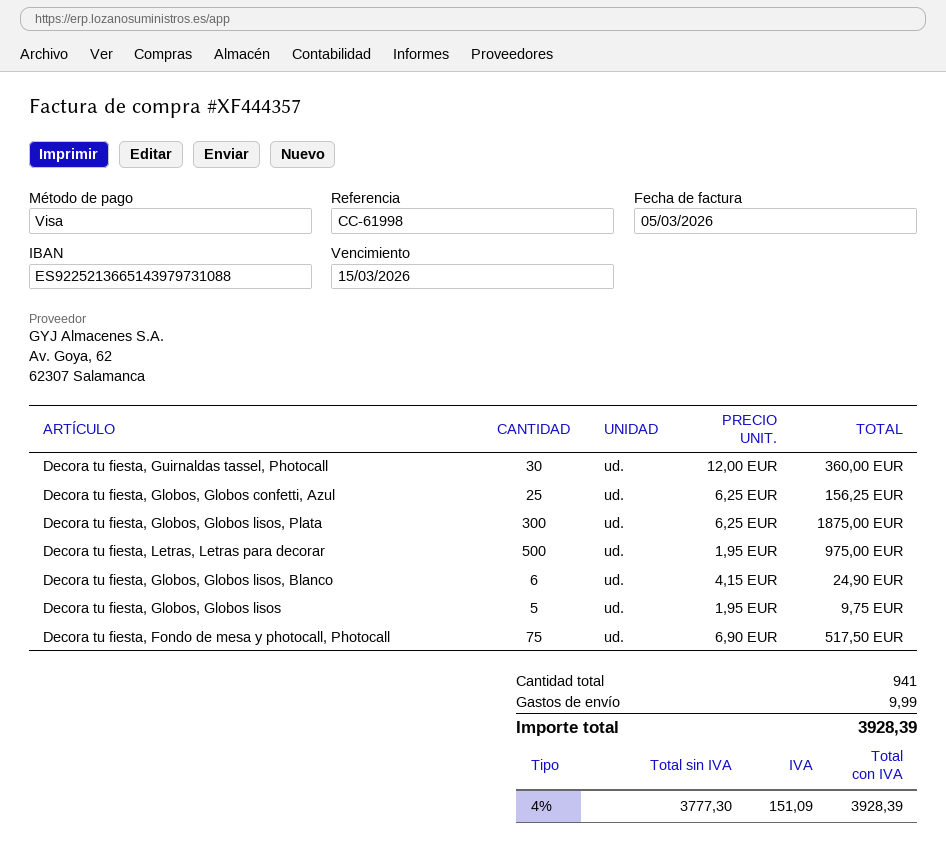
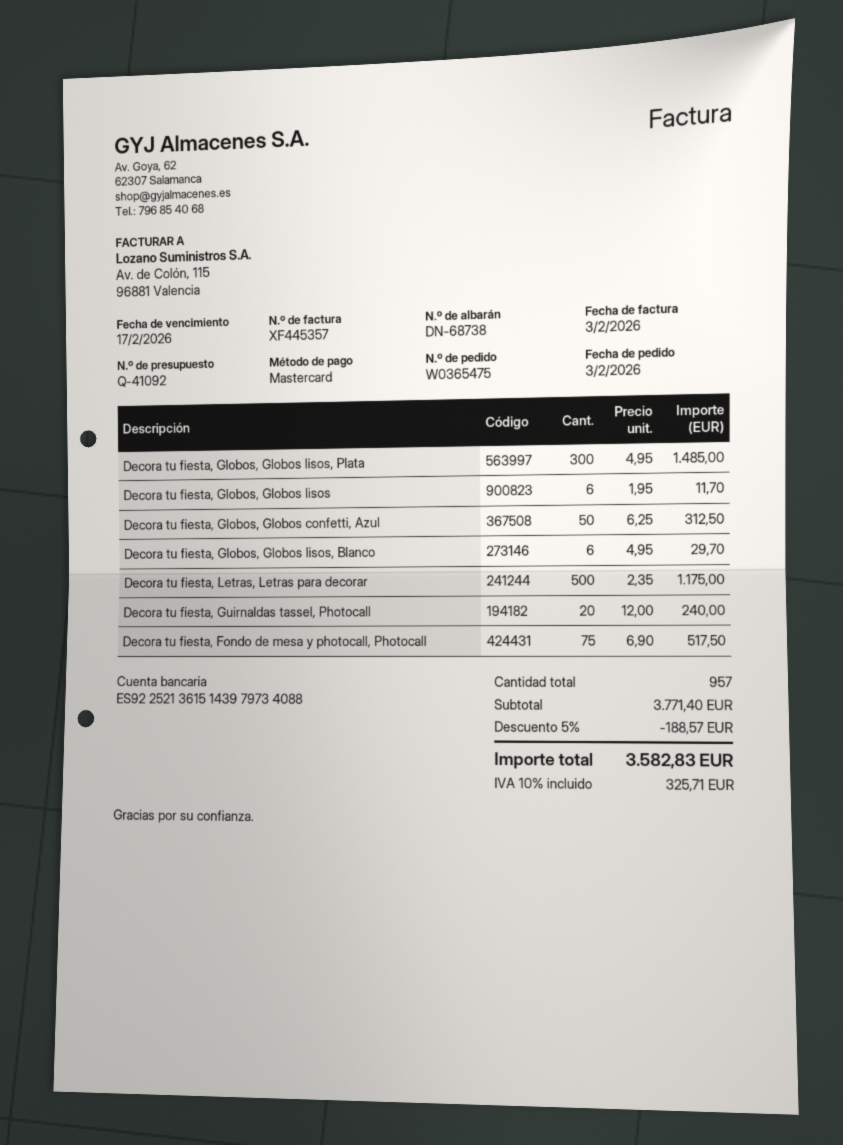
invoice number: XF444357 -> XF445357
invoice date: 2026-03-05 -> 2026-02-03
due date: 2026-03-15 -> 2026-02-17
payment method: Visa -> Mastercard
bank account: ES9225213665143979731088 -> ES9225213615143979734088
Decora tu fiesta, Guirnaldas tassel, Photocall: 30 x 12.00 = 360.00 -> 20 x 12.00 = 240.00
Decora tu fiesta, Globos, Globos confetti, Azul: 25 x 6.25 = 156.25 -> 50 x 6.25 = 312.50
Decora tu fiesta, Globos, Globos lisos, Plata: 300 x 6.25 = 1875.00 -> 300 x 4.95 = 1485.00
Decora tu fiesta, Letras, Letras para decorar: 500 x 1.95 = 975.00 -> 500 x 2.35 = 1175.00
Decora tu fiesta, Globos, Globos lisos, Blanco: 6 x 4.15 = 24.90 -> 6 x 4.95 = 29.70
Decora tu fiesta, Globos, Globos lisos: 5 x 1.95 = 9.75 -> 6 x 1.95 = 11.70
total quantity: 941 -> 957
discount: none -> 5% = 188.57
shipping: 9.99 -> none
tax: 4% = 151.09 -> 10% = 325.71
total: 3928.39 -> 3582.83

